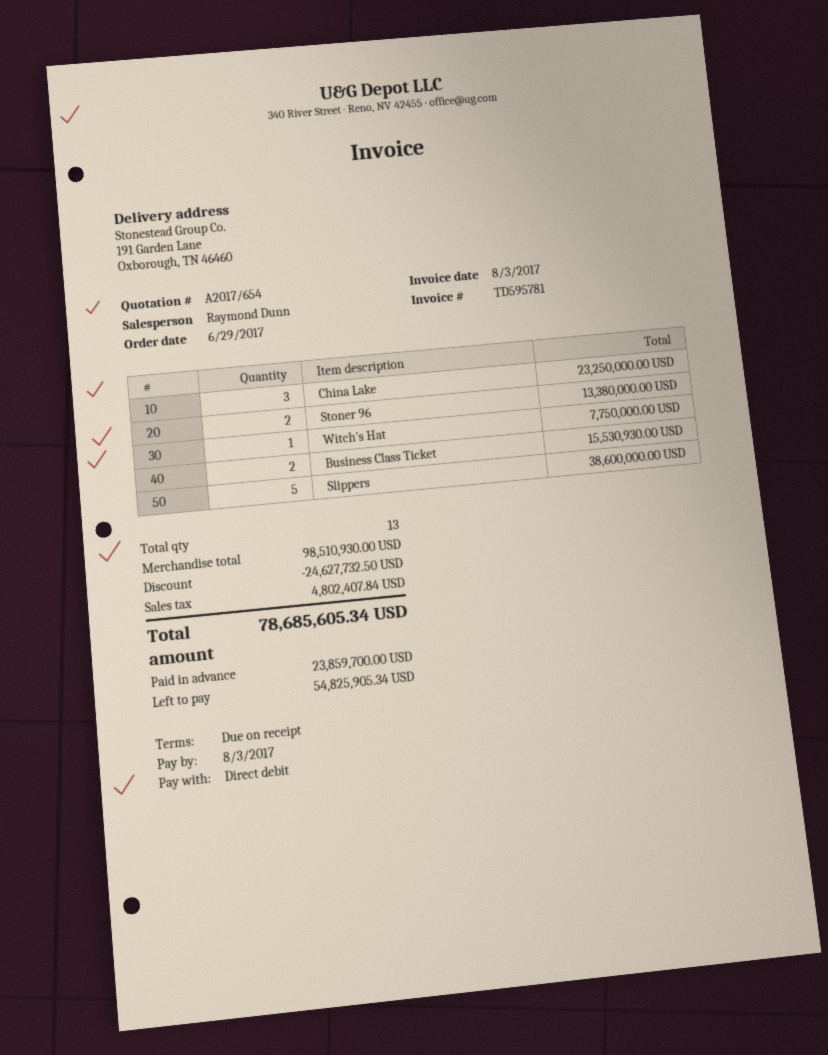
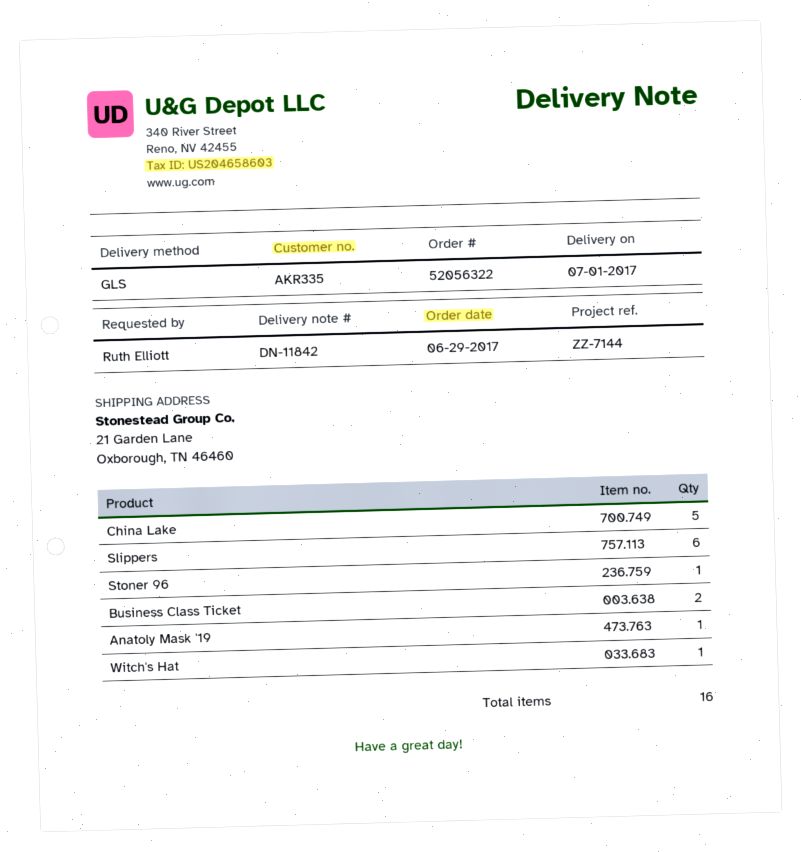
ship to: 191 Garden Lane, Oxborough, TN 46460 -> 21 Garden Lane, Oxborough, TN 46460
China Lake: 3 -> 5
Stoner 96: 2 -> 1
Slippers: 5 -> 6
Anatoly Mask '19: none -> 1
total quantity: 13 -> 16

